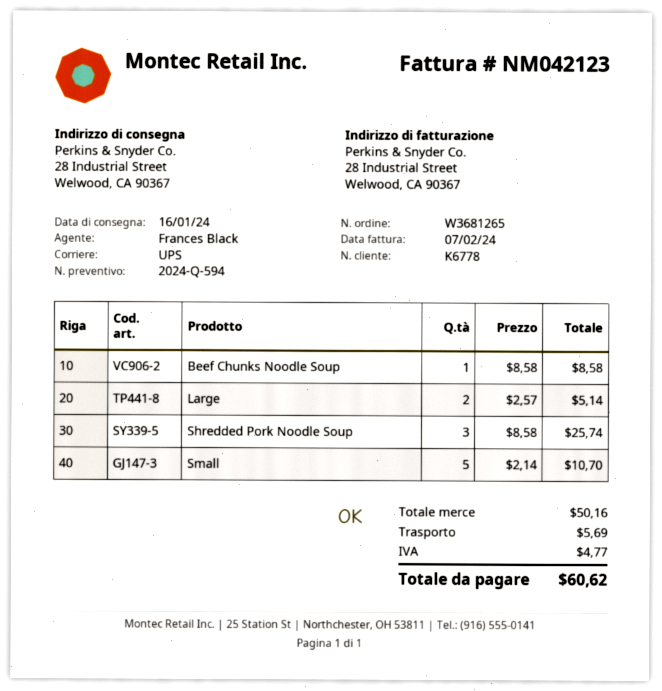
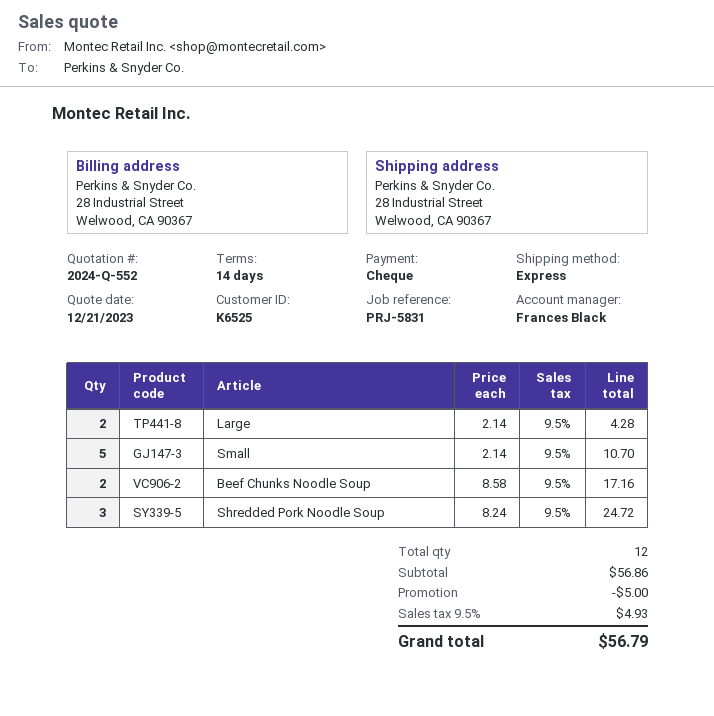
quote number: 2024-Q-594 -> 2024-Q-552
customer number: K6778 -> K6525
shipping method: UPS -> express
Beef Chunks Noodle Soup: 1 x 8.58 = 8.58 -> 2 x 8.58 = 17.16
Large: 2 x 2.57 = 5.14 -> 2 x 2.14 = 4.28
Shredded Pork Noodle Soup: 3 x 8.58 = 25.74 -> 3 x 8.24 = 24.72
subtotal: 50.16 -> 56.86
discount: none -> 5.00
shipping: 5.69 -> none
tax: 4.77 -> 4.93
total: 60.62 -> 56.79

